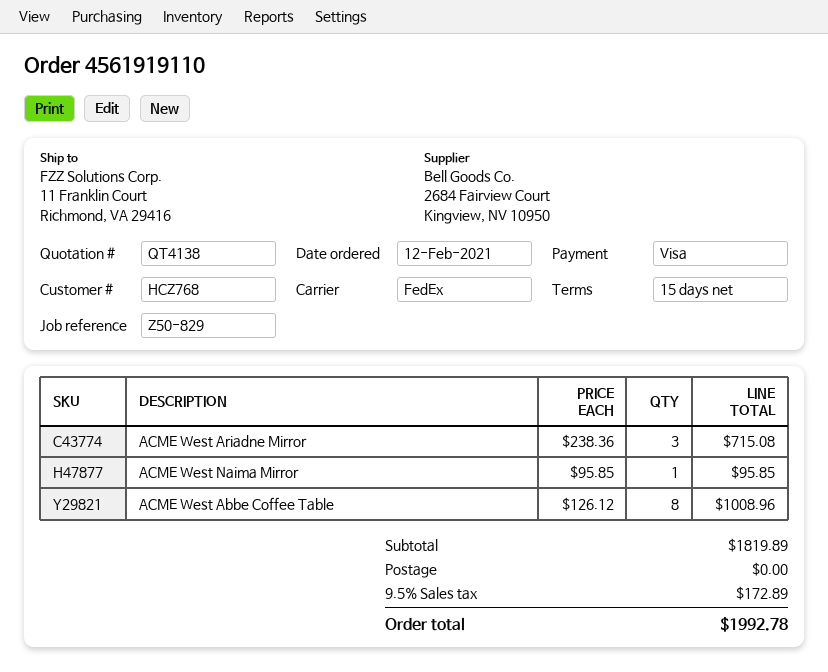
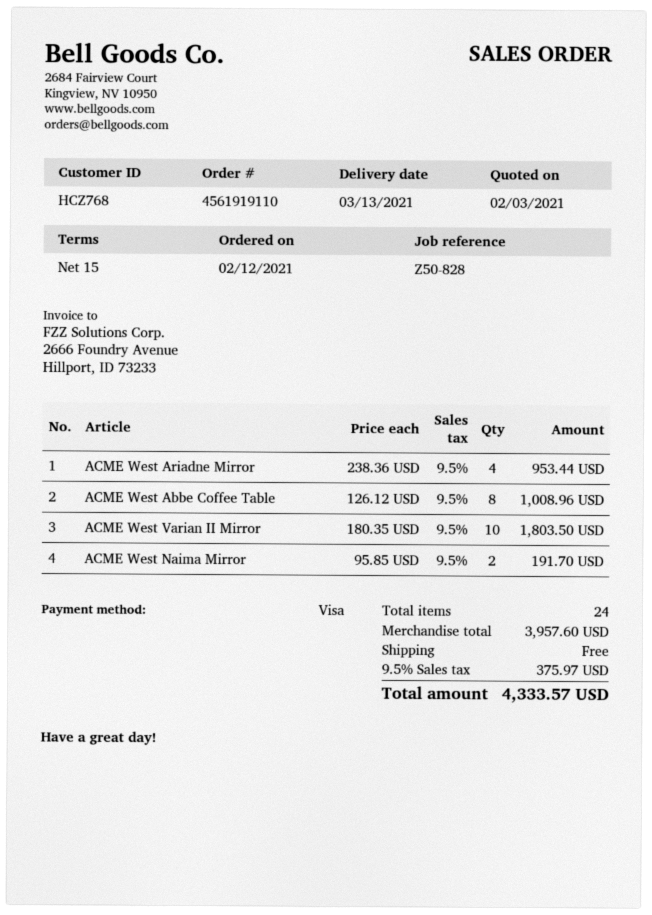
reference: Z50-829 -> Z50-828
ACME West Ariadne Mirror: 3 x 238.36 = 715.08 -> 4 x 238.36 = 953.44
ACME West Naima Mirror: 1 x 95.85 = 95.85 -> 2 x 95.85 = 191.70
ACME West Varian II Mirror: none -> 10 x 180.35 = 1803.50
subtotal: 1819.89 -> 3957.60
tax: 9.5% = 172.89 -> 9.5% = 375.97
total: 1992.78 -> 4333.57

